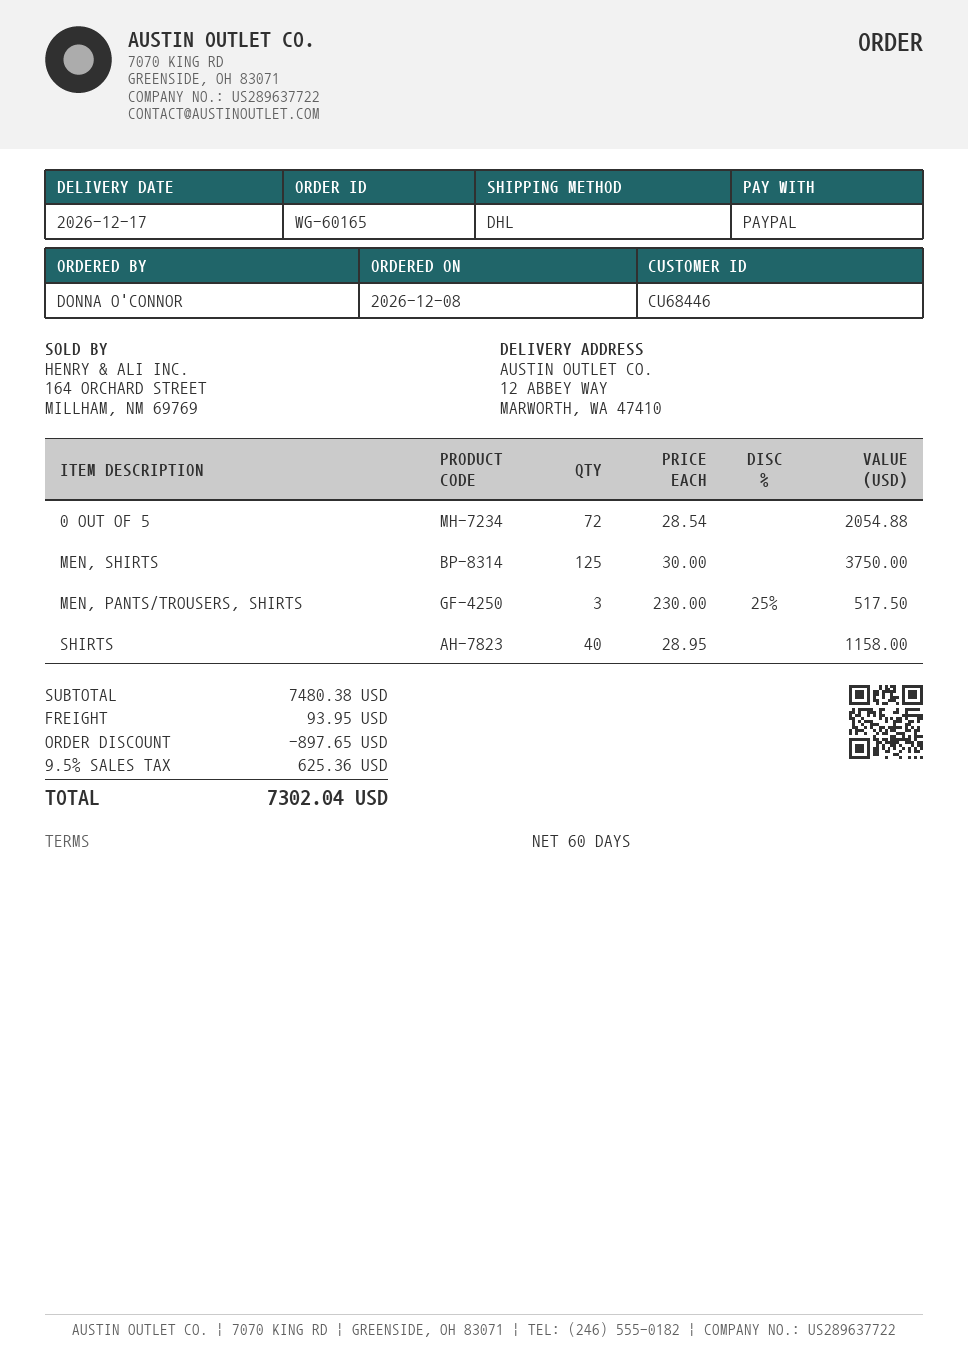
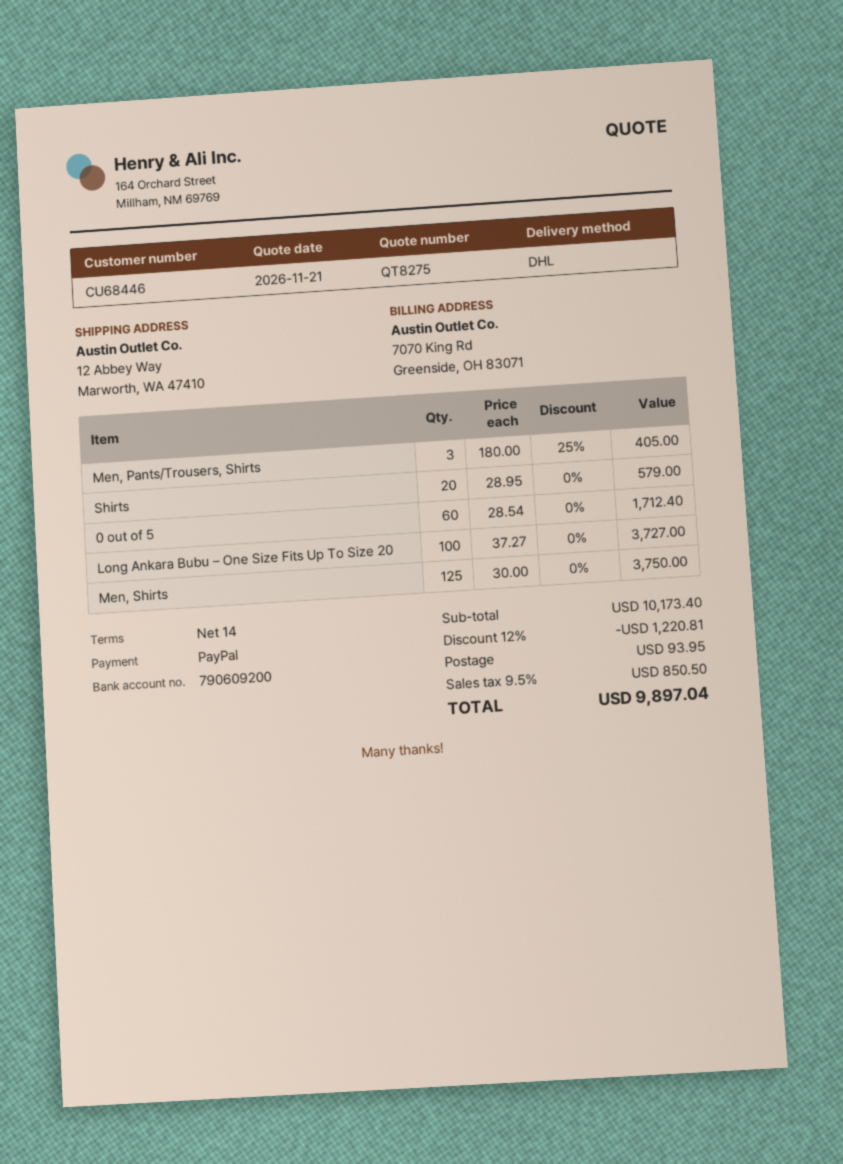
payment terms: 60 days -> 14 days
0 OUT OF 5: 72 x 28.54 = 2054.88 -> 60 x 28.54 = 1712.40
MEN, PANTS/TROUSERS, SHIRTS: 3 x 230.00 - 25% = 517.50 -> 3 x 180.00 - 25% = 405.00
SHIRTS: 40 x 28.95 = 1158.00 -> 20 x 28.95 = 579.00
Long Ankara Bubu – One Size Fits Up To Size 20: none -> 100 x 37.27 = 3727.00
subtotal: 7480.38 -> 10173.40
discount: 897.65 -> 1220.81
tax: 9.5% = 625.36 -> 9.5% = 850.50
total: 7302.04 -> 9897.04

